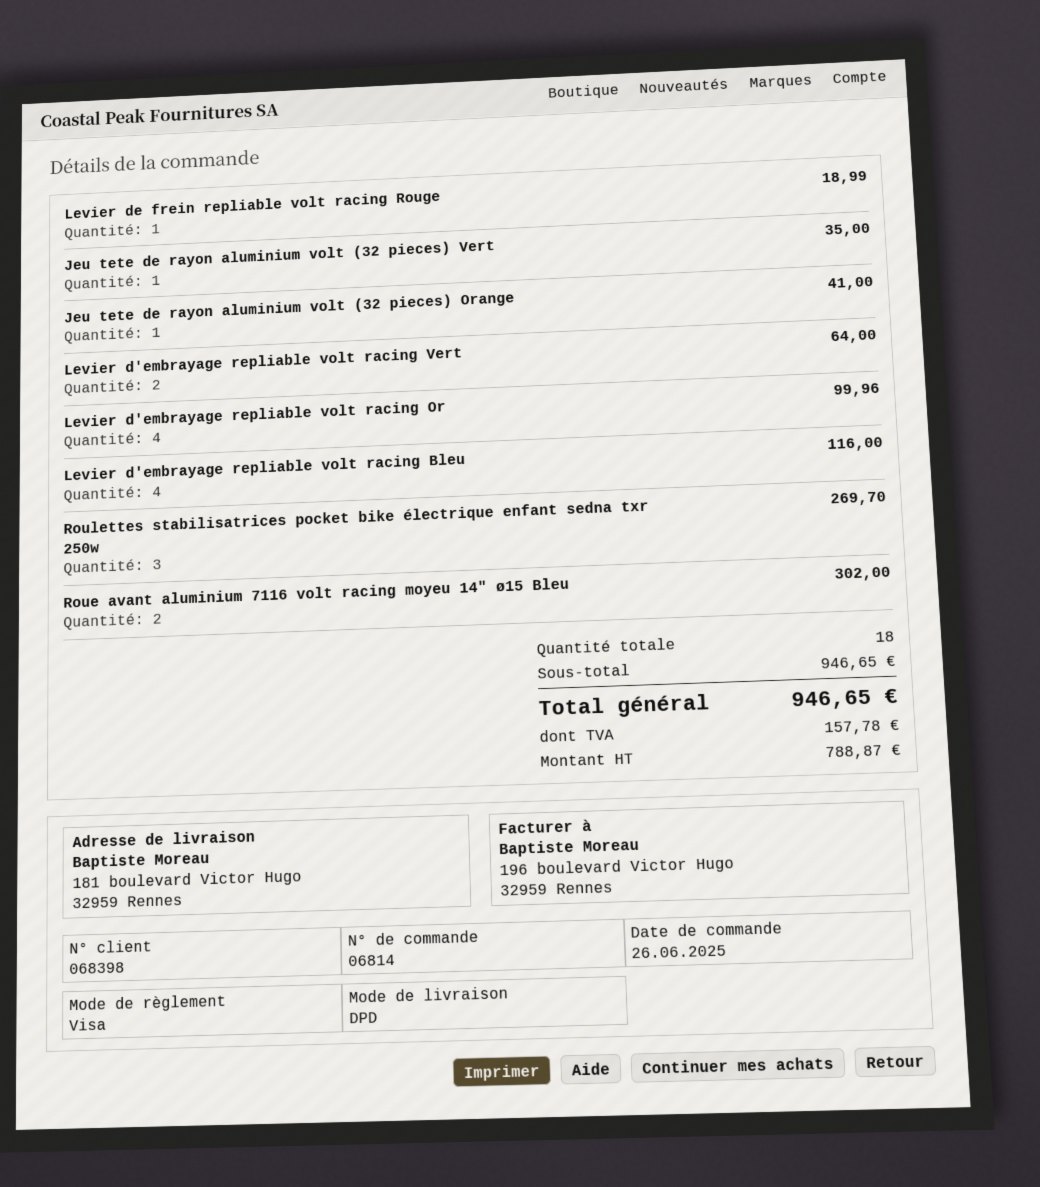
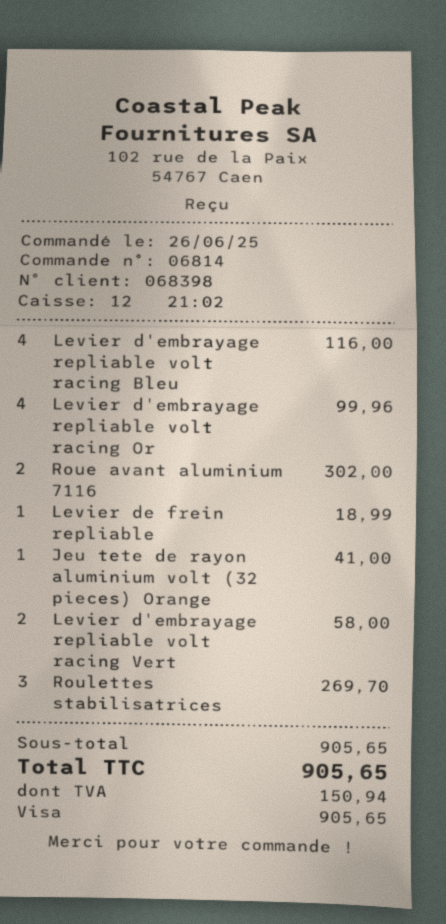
Jeu tete de rayon aluminium volt (32 pieces) Vert: 1 for 35.00 -> none
Levier d'embrayage repliable volt racing Vert: 2 for 64.00 -> 2 for 58.00
subtotal: 946.65 -> 905.65
tax: 157.78 -> 150.94
total: 946.65 -> 905.65

